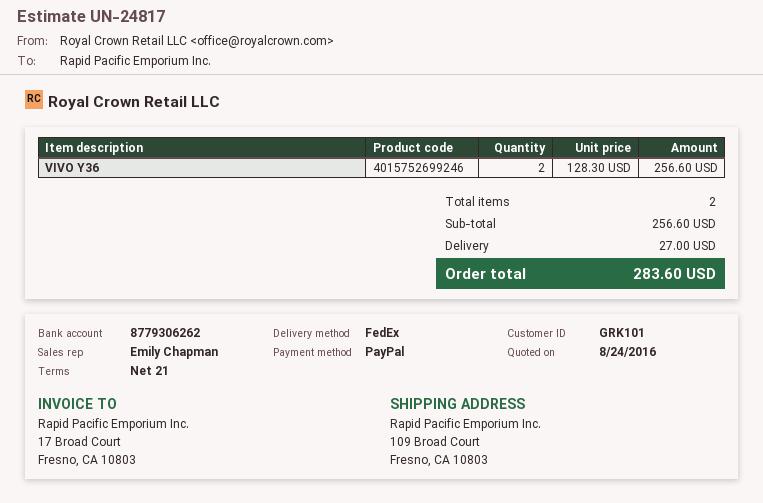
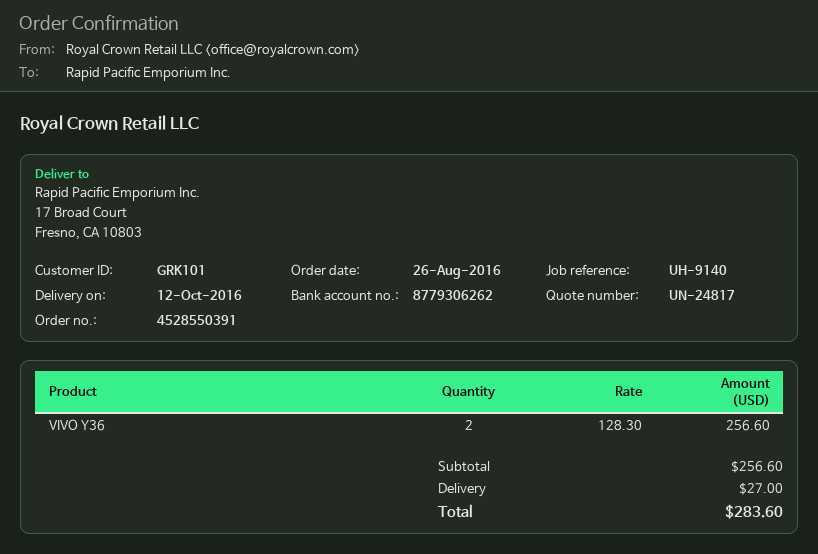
ship to: 109 Broad Court, Fresno, CA 10803 -> 17 Broad Court, Fresno, CA 10803

